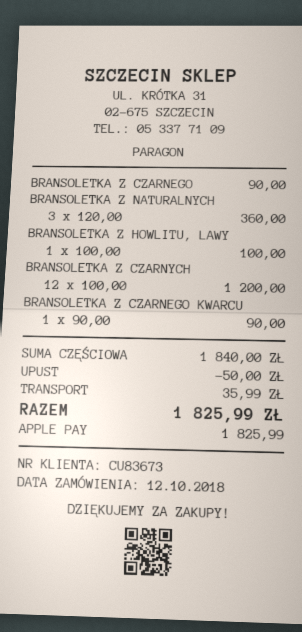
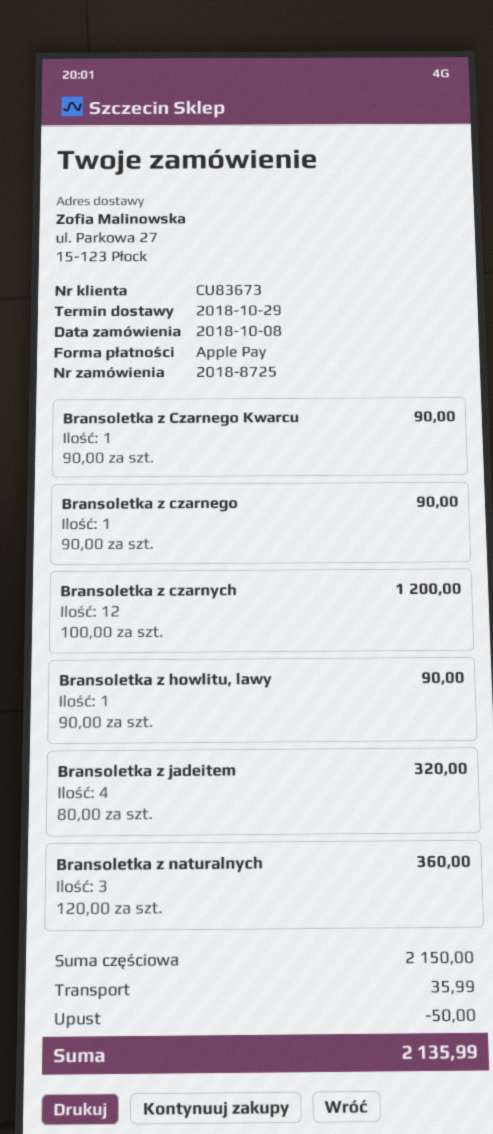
order date: 2018-10-12 -> 2018-10-08
BRANSOLETKA Z HOWLITU, LAWY: 1 x 100.00 = 100.00 -> 1 x 90.00 = 90.00
Bransoletka z jadeitem: none -> 4 x 80.00 = 320.00
subtotal: 1840.00 -> 2150.00
total: 1825.99 -> 2135.99

